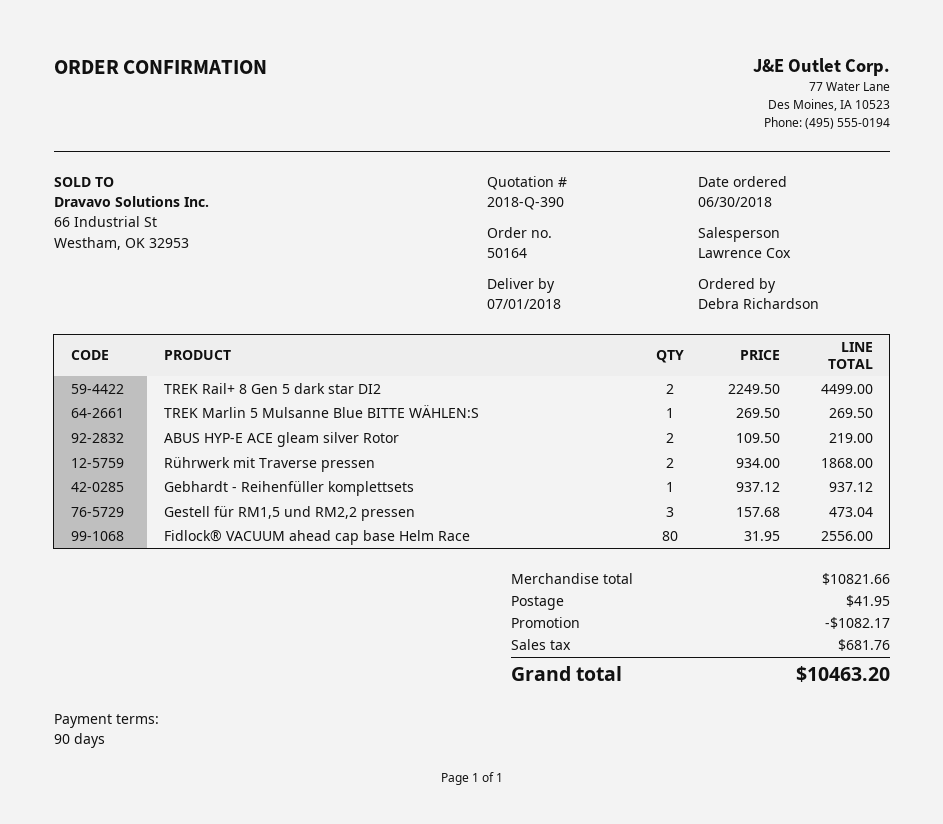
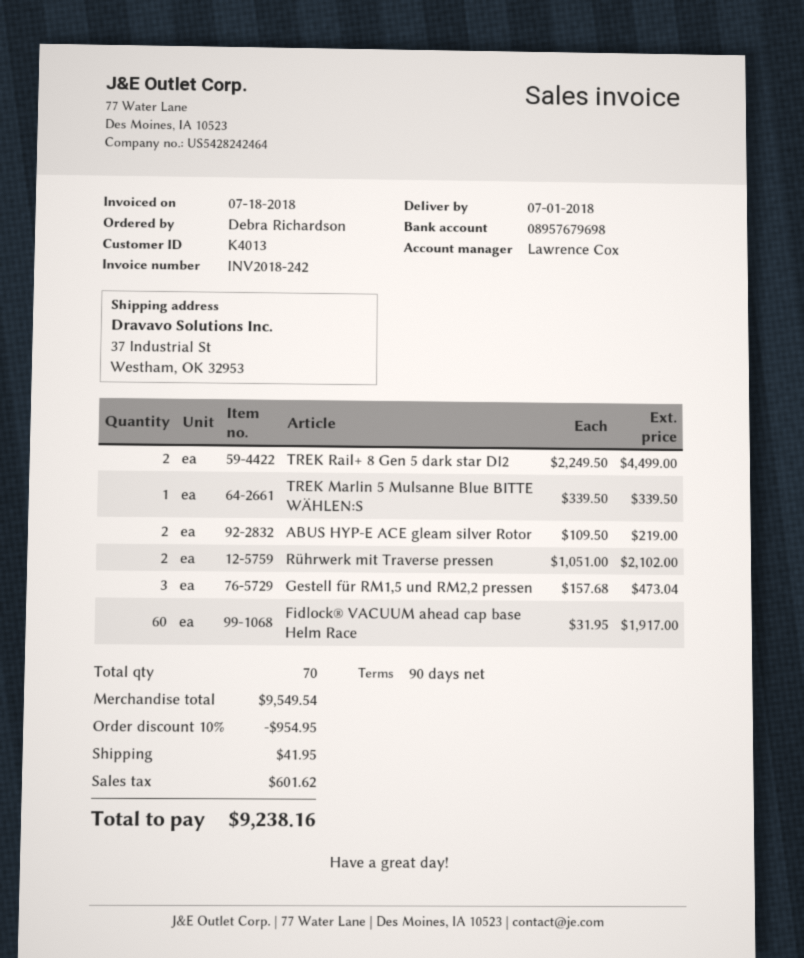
TREK Marlin 5 Mulsanne Blue BITTE WÄHLEN:S: 1 x 269.50 = 269.50 -> 1 x 339.50 = 339.50
Rührwerk mit Traverse pressen: 2 x 934.00 = 1868.00 -> 2 x 1051.00 = 2102.00
Gebhardt - Reihenfüller komplettsets: 1 x 937.12 = 937.12 -> none
Fidlock® VACUUM ahead cap base Helm Race: 80 x 31.95 = 2556.00 -> 60 x 31.95 = 1917.00
subtotal: 10821.66 -> 9549.54
discount: 1082.17 -> 954.95
tax: 681.76 -> 601.62
total: 10463.20 -> 9238.16

